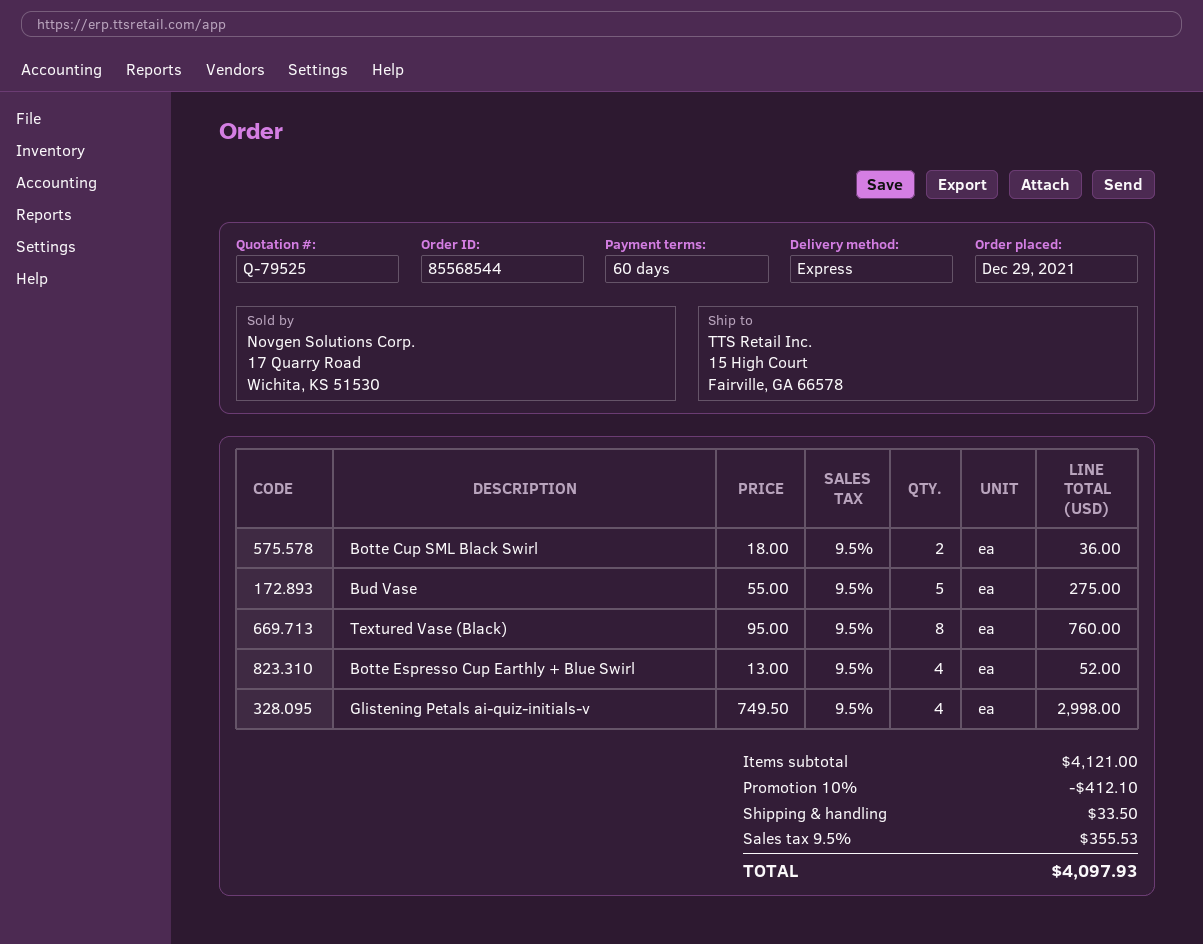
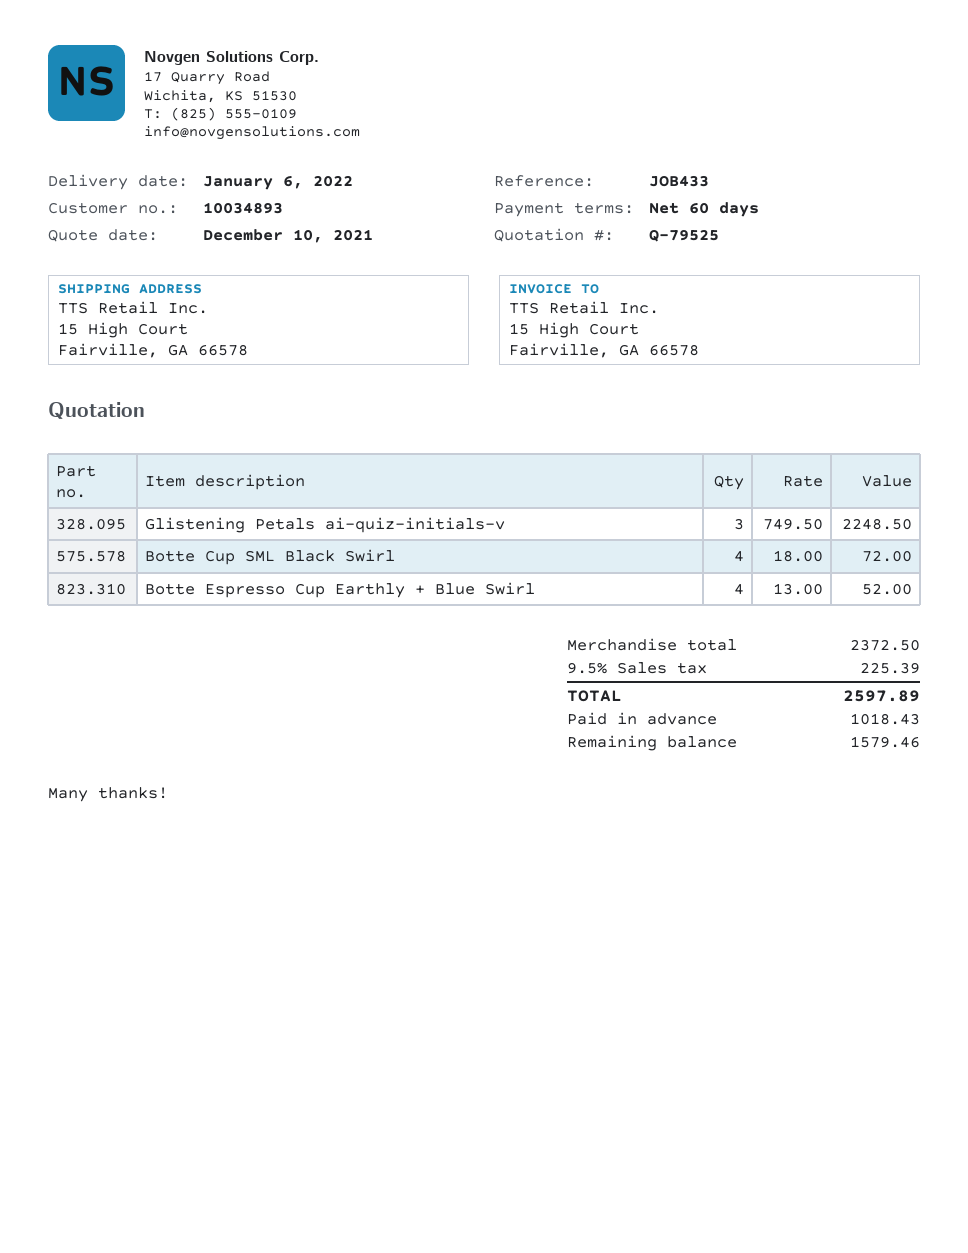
Botte Cup SML Black Swirl: 2 x 18.00 = 36.00 -> 4 x 18.00 = 72.00
Bud Vase: 5 x 55.00 = 275.00 -> none
Textured Vase (Black): 8 x 95.00 = 760.00 -> none
Glistening Petals ai-quiz-initials-v: 4 x 749.50 = 2998.00 -> 3 x 749.50 = 2248.50
subtotal: 4121.00 -> 2372.50
discount: 10% = 412.10 -> none
shipping: 33.50 -> none
tax: 9.5% = 355.53 -> 9.5% = 225.39
total: 4097.93 -> 2597.89

